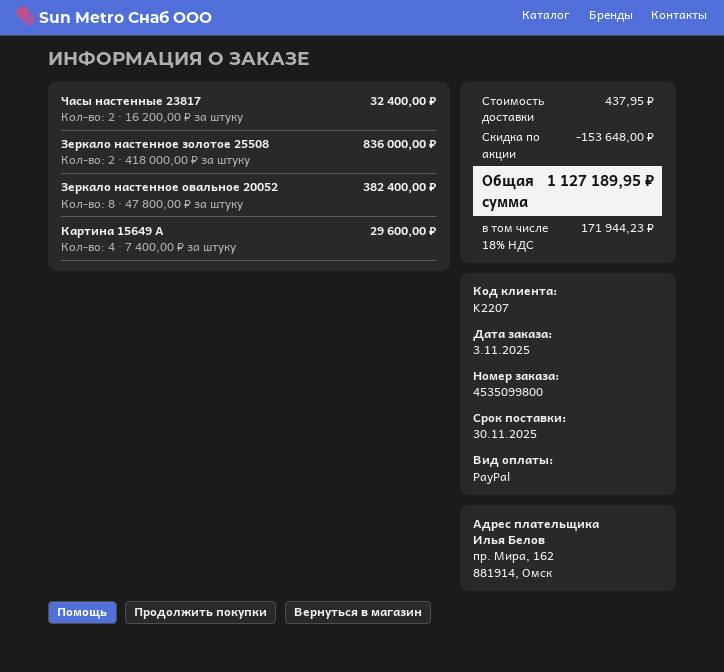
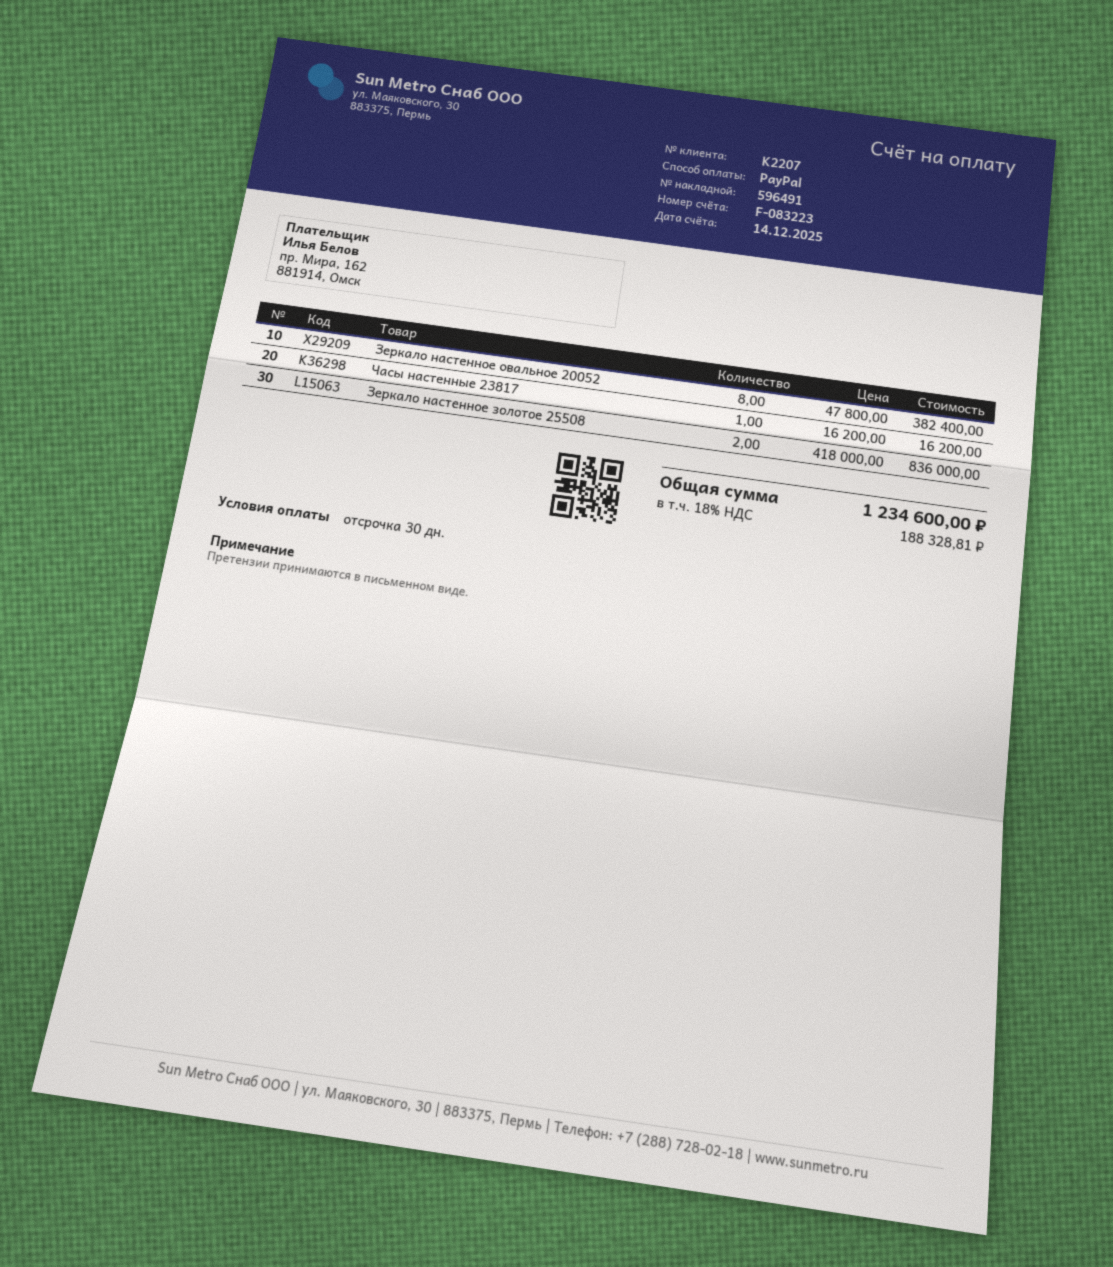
Часы настенные 23817: 2 x 16200.00 = 32400.00 -> 1 x 16200.00 = 16200.00
Картина 15649 A: 4 x 7400.00 = 29600.00 -> none
discount: 153648.00 -> none
shipping: 437.95 -> none
tax: 18% = 171944.23 -> 18% = 188328.81
total: 1127189.95 -> 1234600.00

